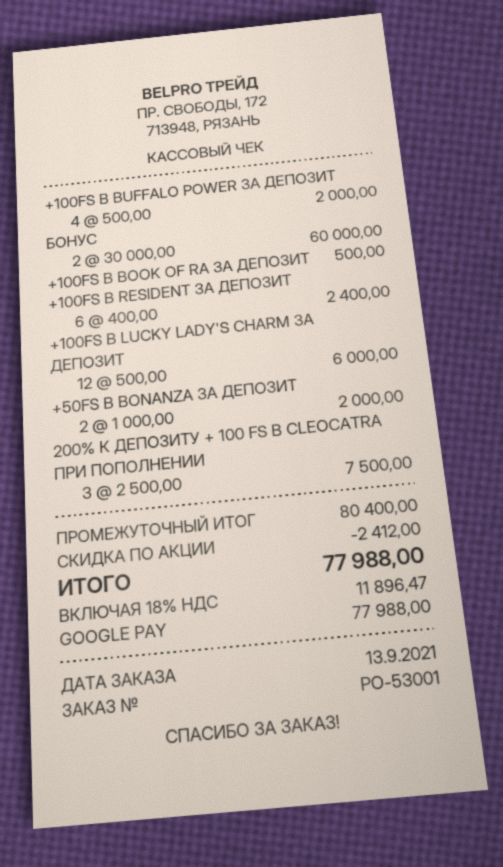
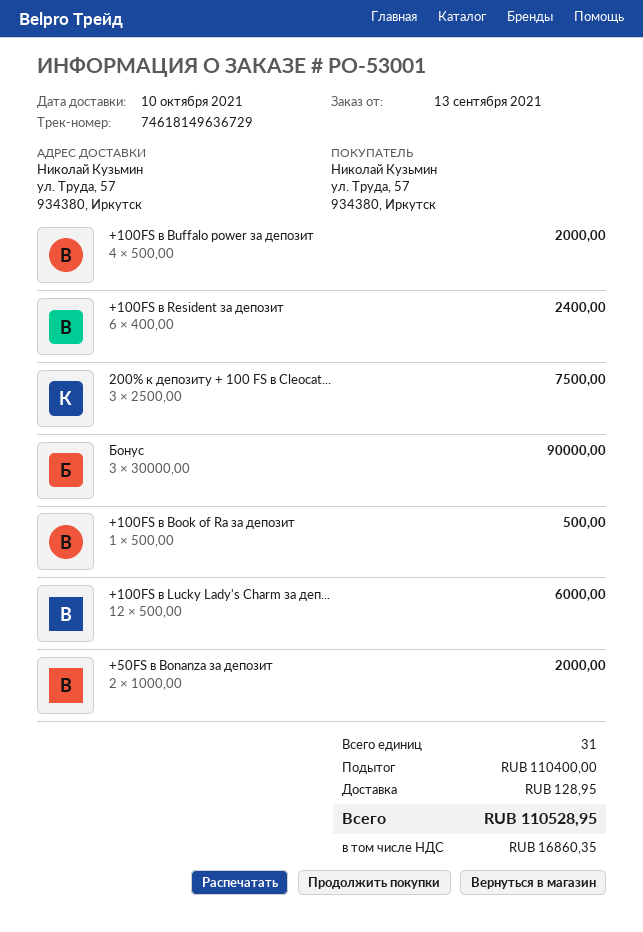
БОНУС: 2 x 30000.00 = 60000.00 -> 3 x 30000.00 = 90000.00
subtotal: 80400.00 -> 110400.00
discount: 2412.00 -> none
shipping: none -> 128.95
tax: 11896.47 -> 16860.35
total: 77988.00 -> 110528.95

